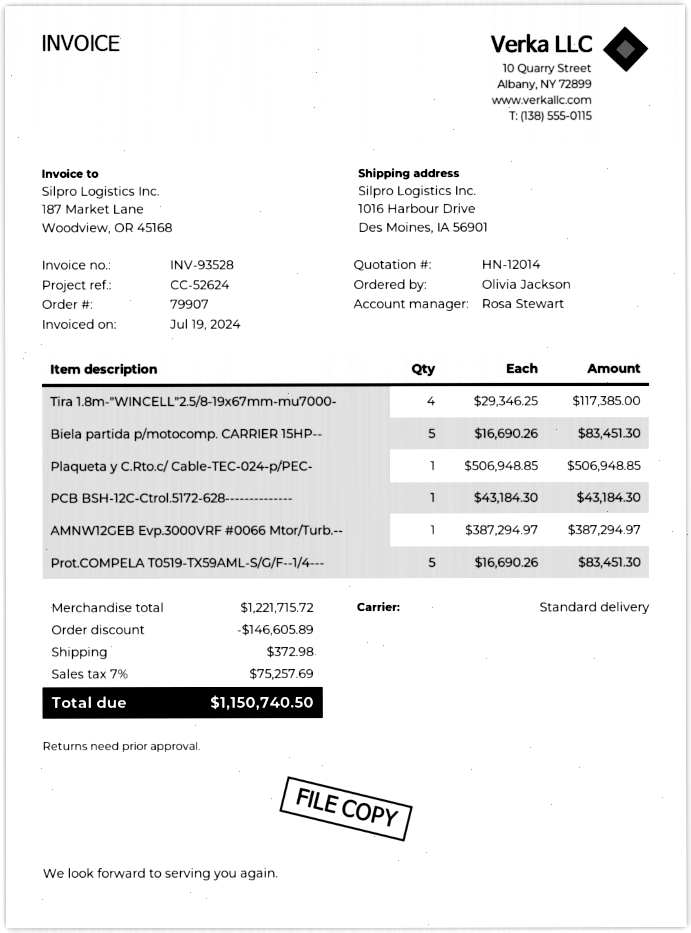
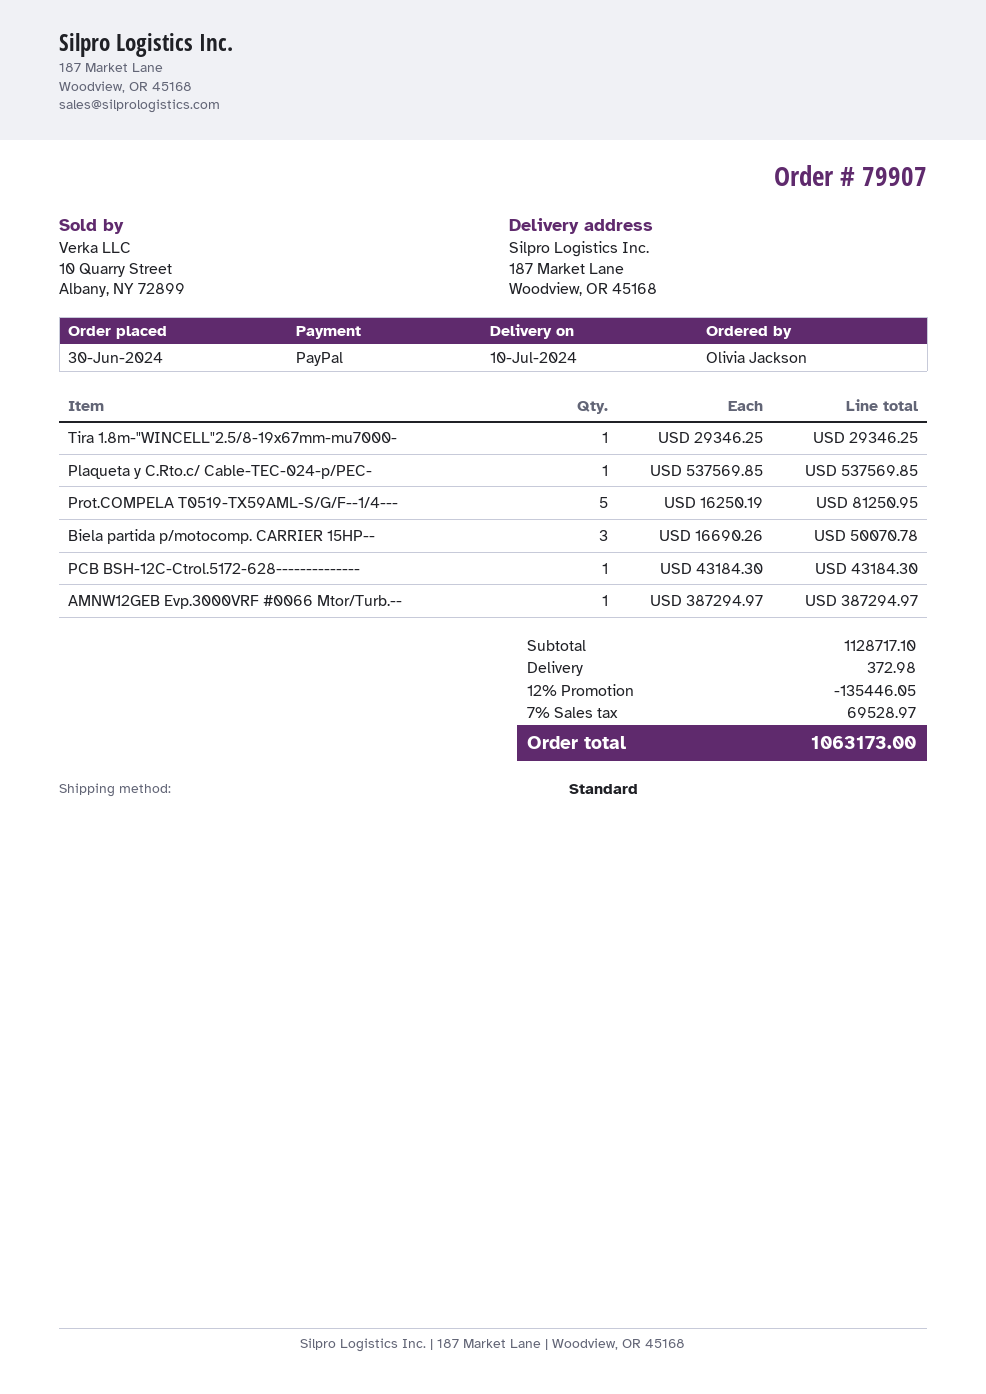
ship to: 1016 Harbour Drive, Des Moines, IA 56901 -> 187 Market Lane, Woodview, OR 45168
Tira 1.8m-"WINCELL"2.5/8-19x67mm-mu7000-: 4 x 29346.25 = 117385.00 -> 1 x 29346.25 = 29346.25
Biela partida p/motocomp. CARRIER 15HP--: 5 x 16690.26 = 83451.30 -> 3 x 16690.26 = 50070.78
Plaqueta y C.Rto.c/ Cable-TEC-024-p/PEC-: 1 x 506948.85 = 506948.85 -> 1 x 537569.85 = 537569.85
Prot.COMPELA T0519-TX59AML-S/G/F--1/4---: 5 x 16690.26 = 83451.30 -> 5 x 16250.19 = 81250.95
subtotal: 1221715.72 -> 1128717.10
discount: 146605.89 -> 135446.05
tax: 7% = 75257.69 -> 7% = 69528.97
total: 1150740.50 -> 1063173.00

